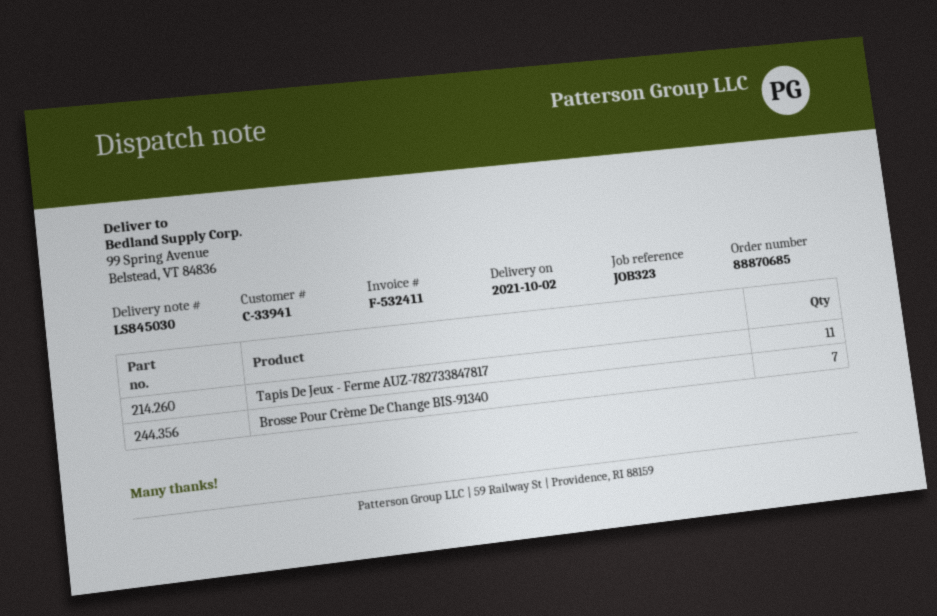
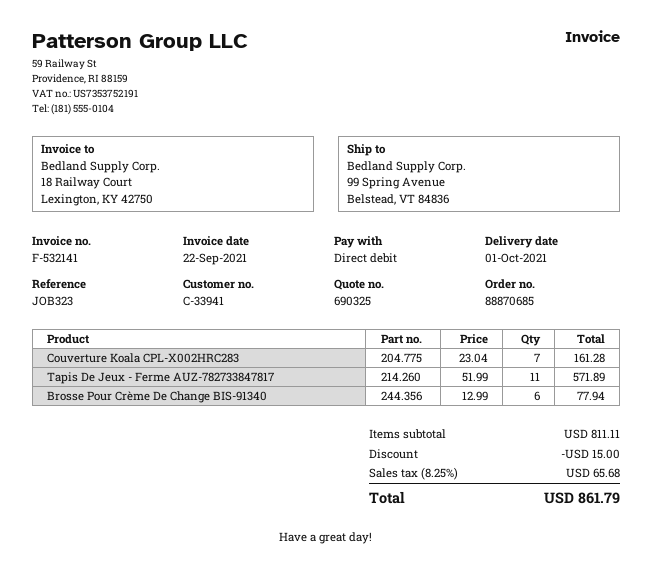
delivery date: 2021-10-02 -> 2021-10-01
invoice number: F-532411 -> F-532141
Brosse Pour Crème De Change BIS-91340: 7 -> 6
Couverture Koala CPL-X002HRC283: none -> 7

